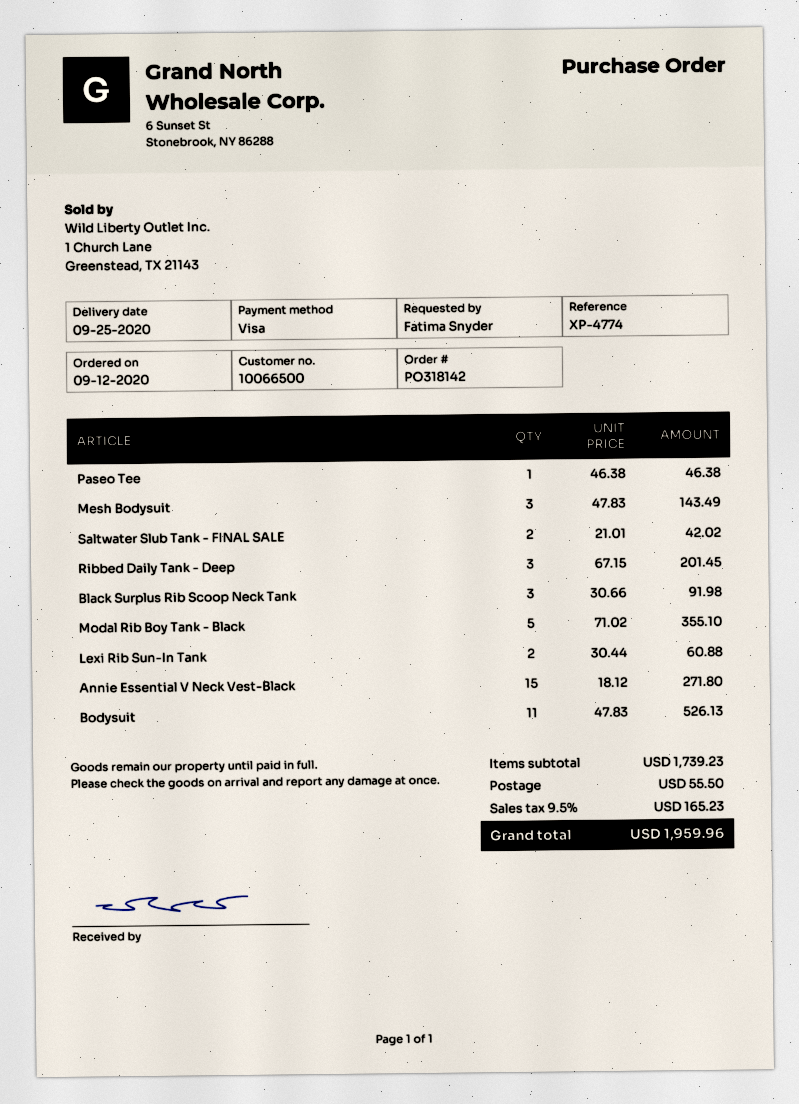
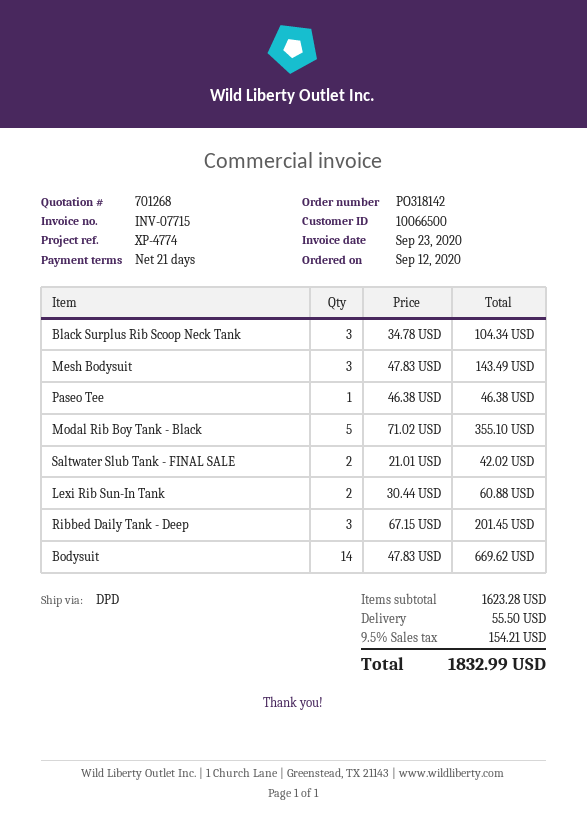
Black Surplus Rib Scoop Neck Tank: 3 x 30.66 = 91.98 -> 3 x 34.78 = 104.34
Annie Essential V Neck Vest-Black: 15 x 18.12 = 271.80 -> none
Bodysuit: 11 x 47.83 = 526.13 -> 14 x 47.83 = 669.62
subtotal: 1739.23 -> 1623.28
tax: 9.5% = 165.23 -> 9.5% = 154.21
total: 1959.96 -> 1832.99

